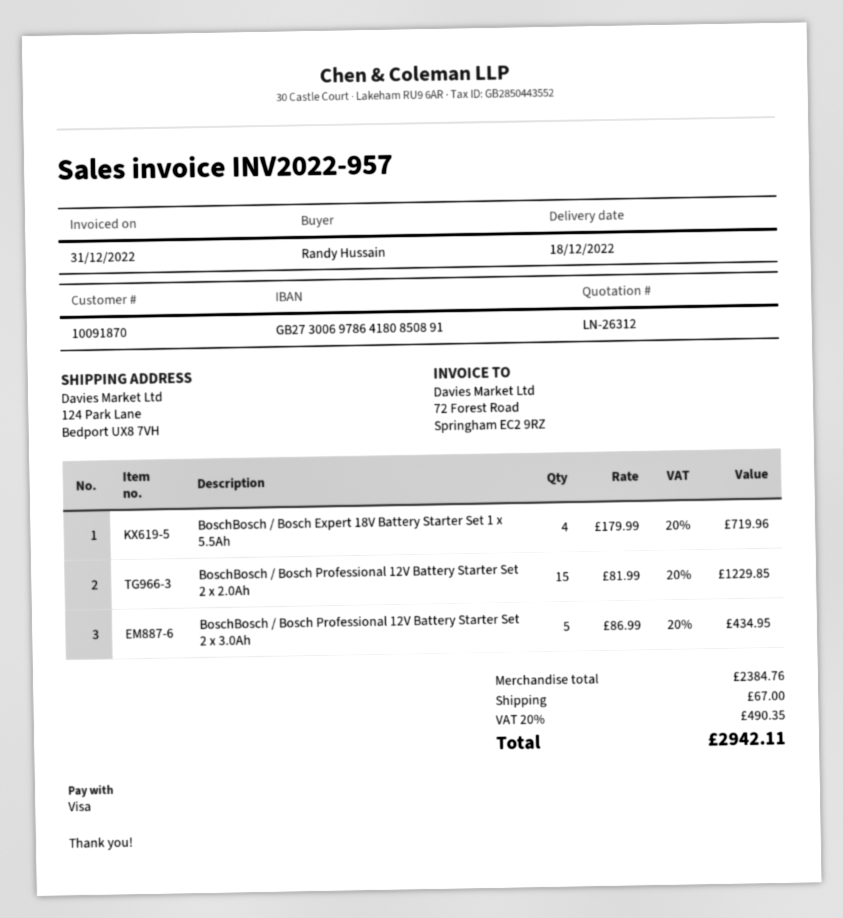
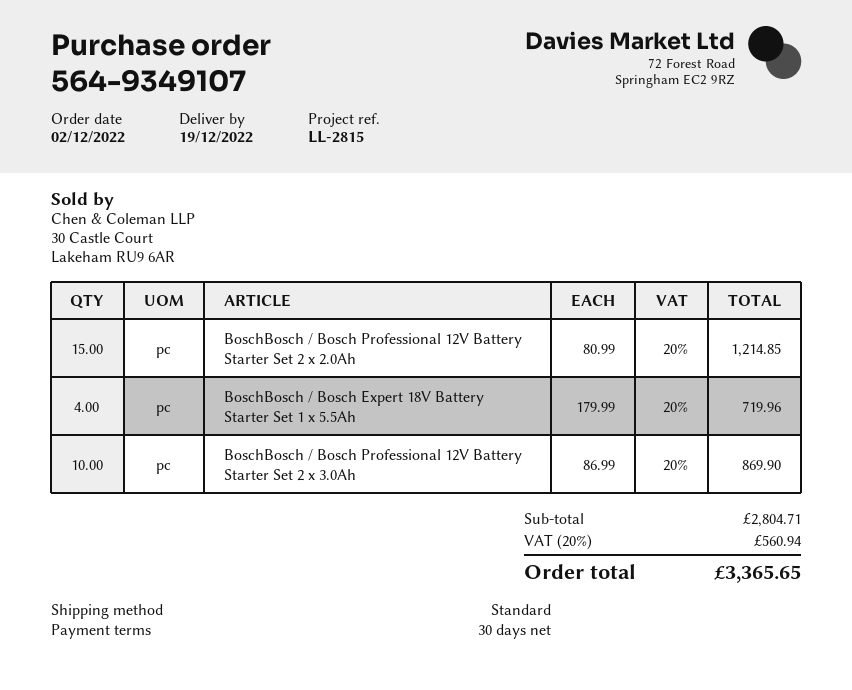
delivery date: 2022-12-18 -> 2022-12-19
BoschBosch / Bosch Professional 12V Battery Starter Set 2 x 2.0Ah: 15 x 81.99 = 1229.85 -> 15 x 80.99 = 1214.85
BoschBosch / Bosch Professional 12V Battery Starter Set 2 x 3.0Ah: 5 x 86.99 = 434.95 -> 10 x 86.99 = 869.90
subtotal: 2384.76 -> 2804.71
shipping: 67.00 -> none
tax: 20% = 490.35 -> 20% = 560.94
total: 2942.11 -> 3365.65

